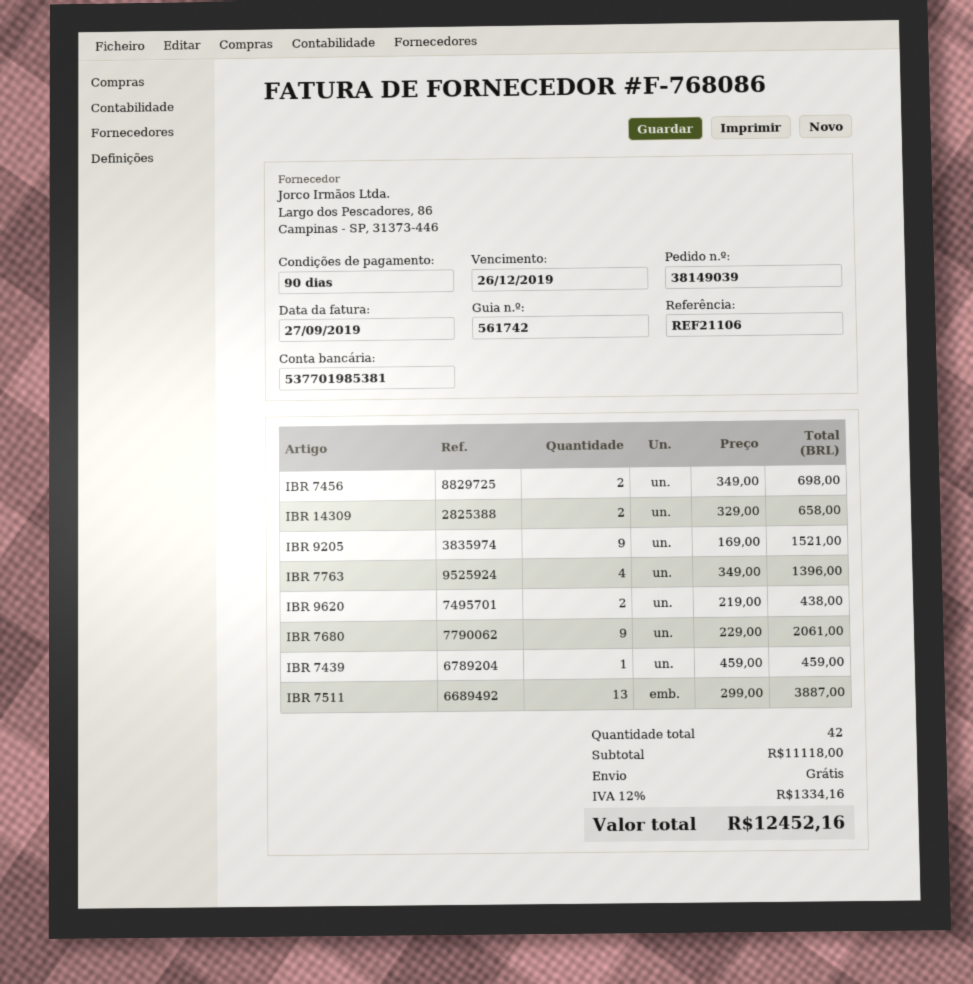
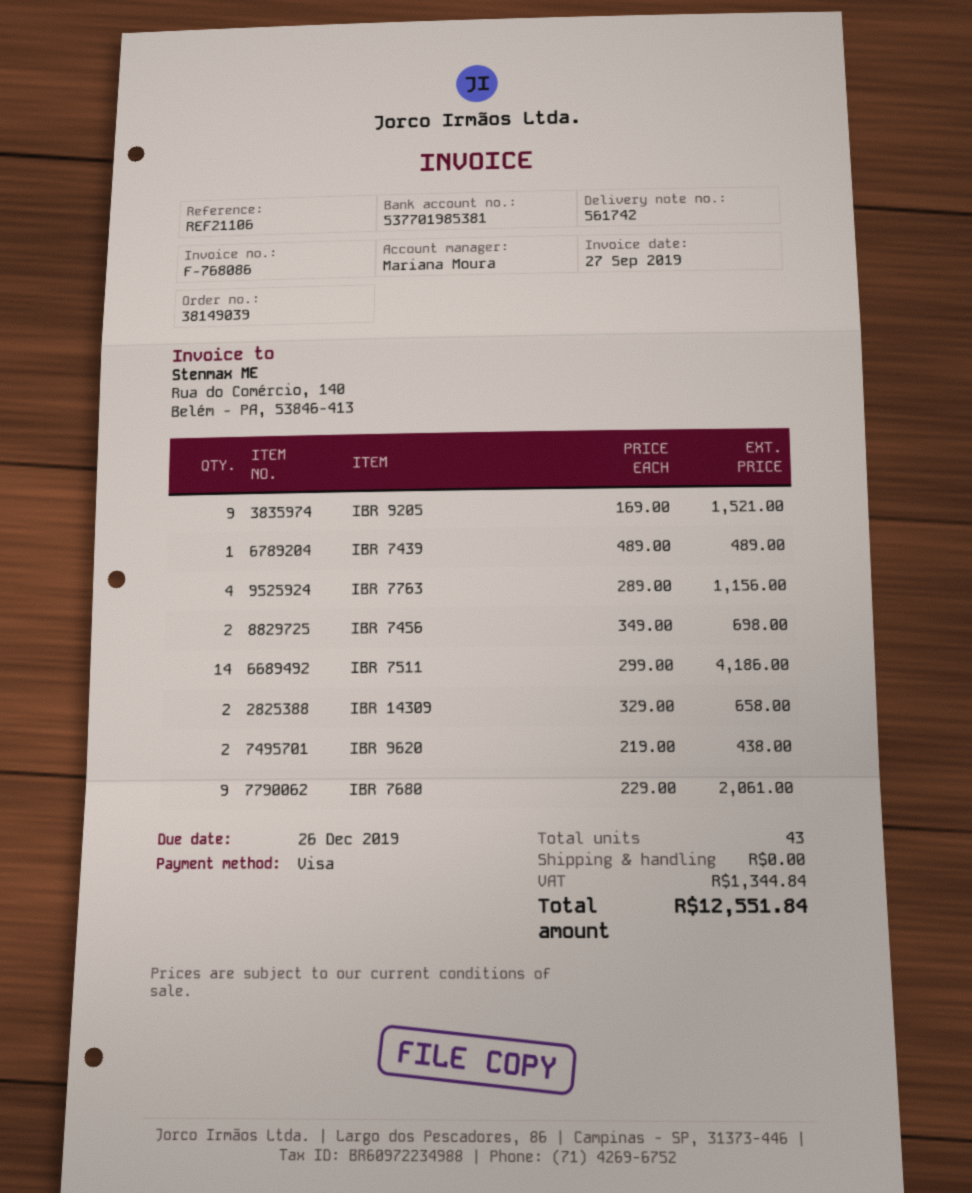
IBR 7763: 4 x 349.00 = 1396.00 -> 4 x 289.00 = 1156.00
IBR 7439: 1 x 459.00 = 459.00 -> 1 x 489.00 = 489.00
IBR 7511: 13 x 299.00 = 3887.00 -> 14 x 299.00 = 4186.00
total quantity: 42 -> 43
tax: 1334.16 -> 1344.84
total: 12452.16 -> 12551.84

